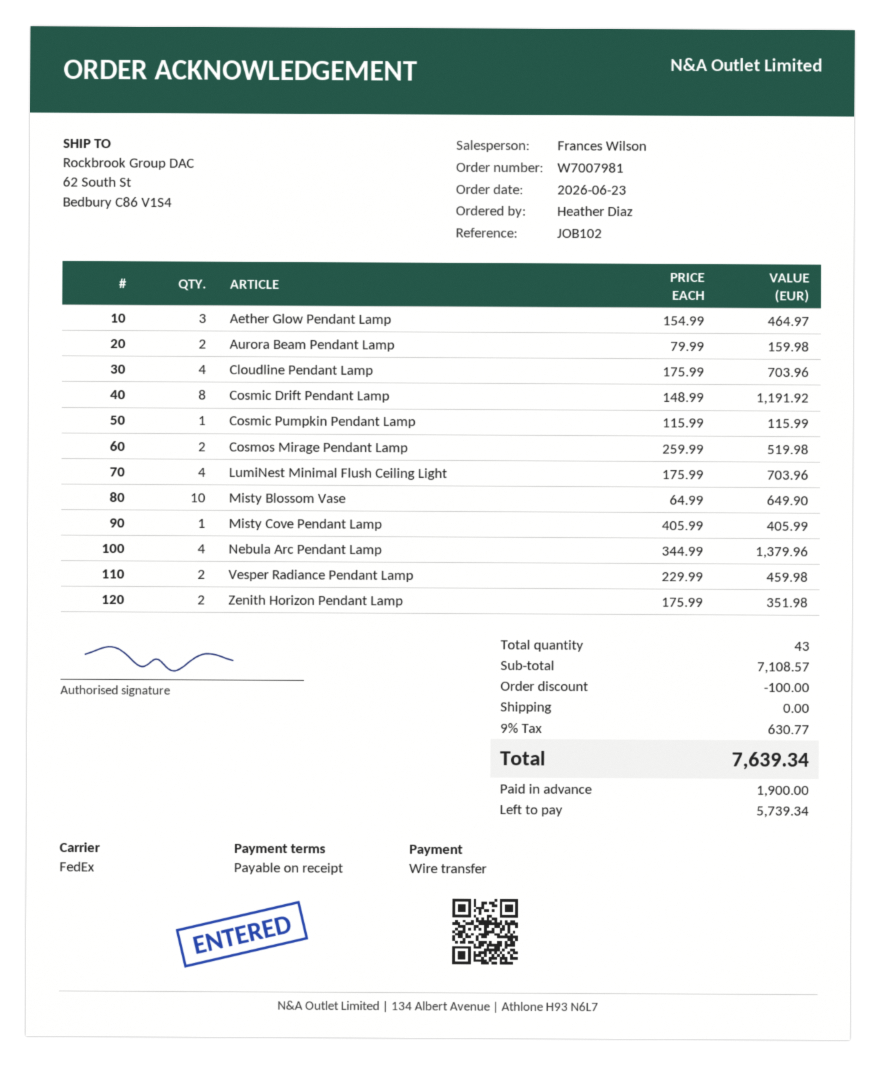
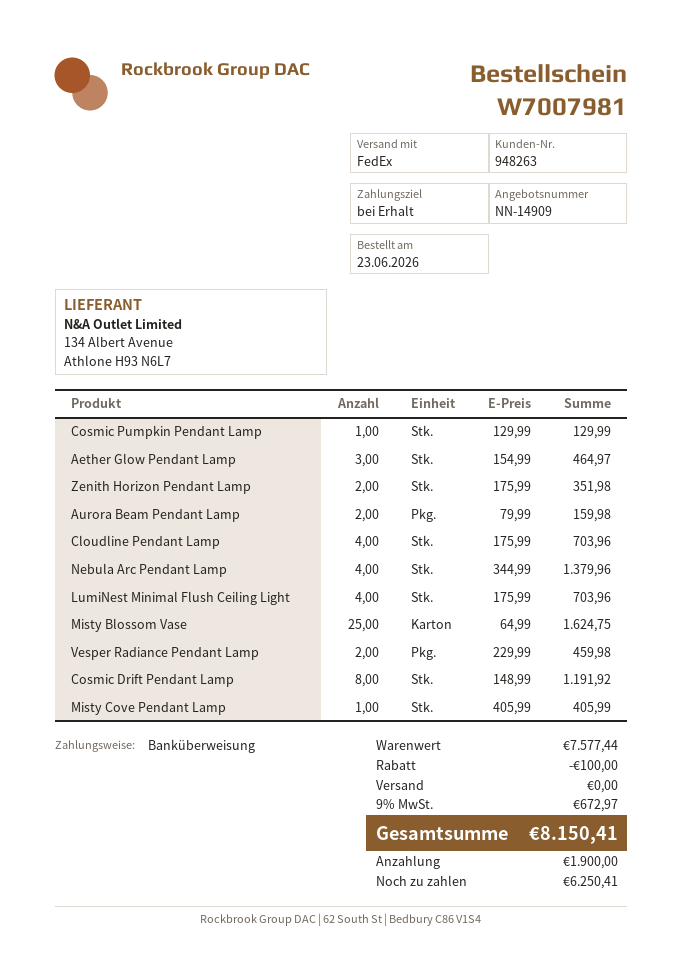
Cosmic Pumpkin Pendant Lamp: 1 x 115.99 = 115.99 -> 1 x 129.99 = 129.99
Cosmos Mirage Pendant Lamp: 2 x 259.99 = 519.98 -> none
Misty Blossom Vase: 10 x 64.99 = 649.90 -> 25 x 64.99 = 1624.75
subtotal: 7108.57 -> 7577.44
tax: 9% = 630.77 -> 9% = 672.97
total: 7639.34 -> 8150.41
balance: 5739.34 -> 6250.41

